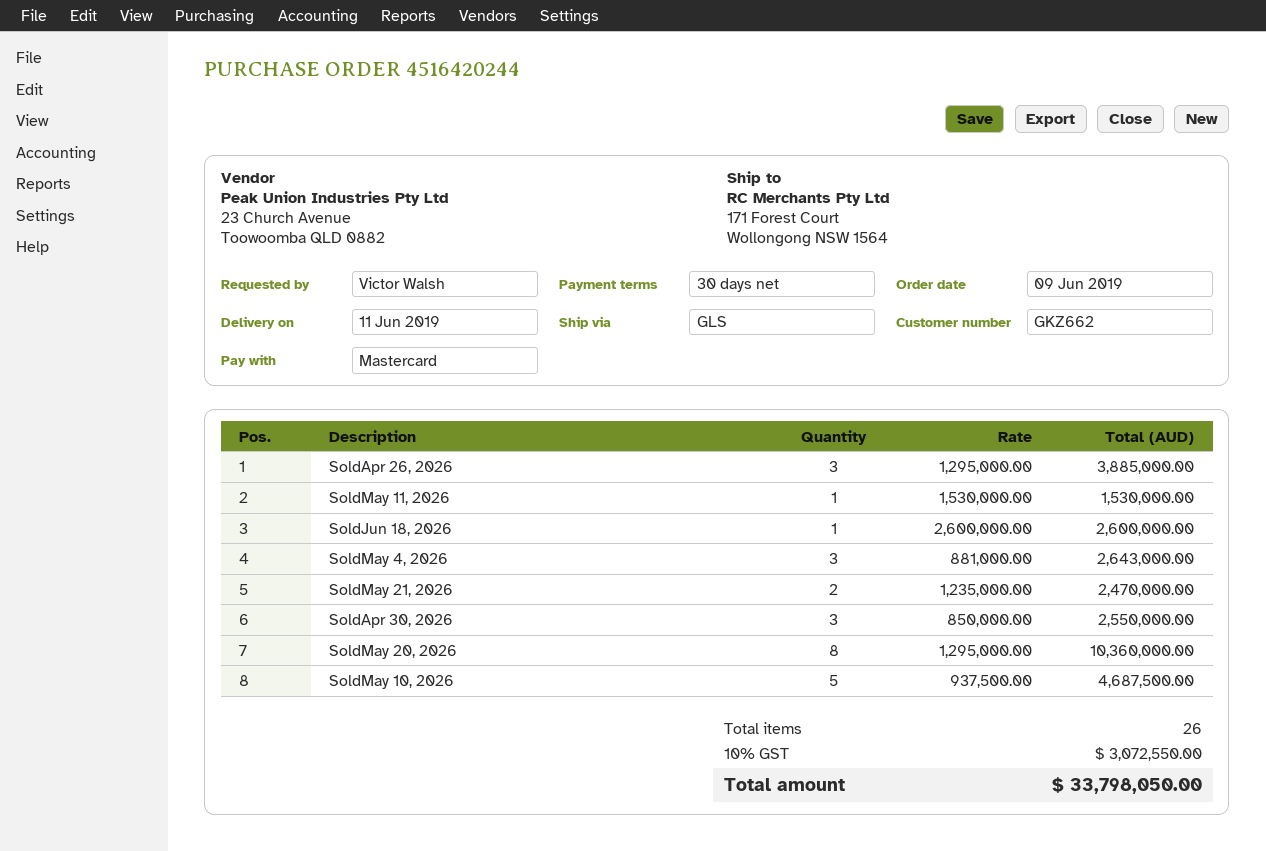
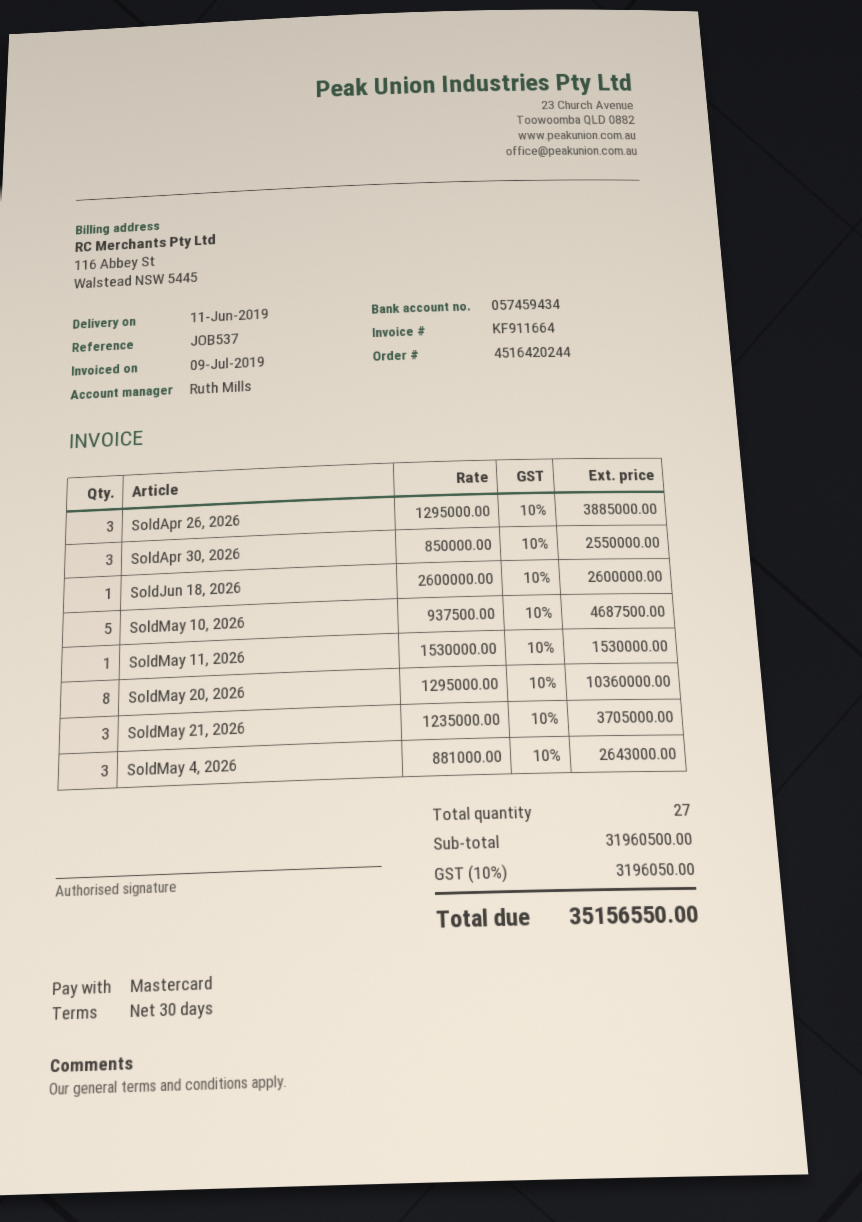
SoldMay 21, 2026: 2 x 1235000.00 = 2470000.00 -> 3 x 1235000.00 = 3705000.00
total quantity: 26 -> 27
tax: 10% = 3072550.00 -> 10% = 3196050.00
total: 33798050.00 -> 35156550.00

